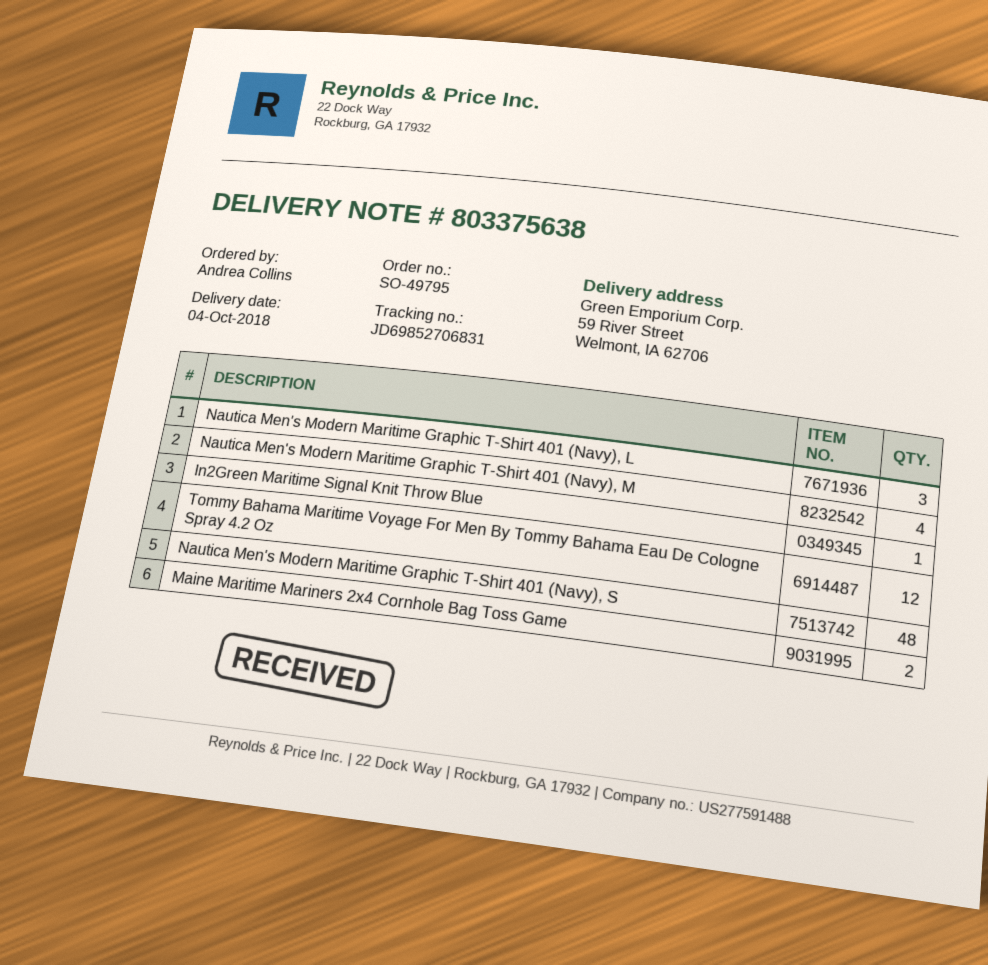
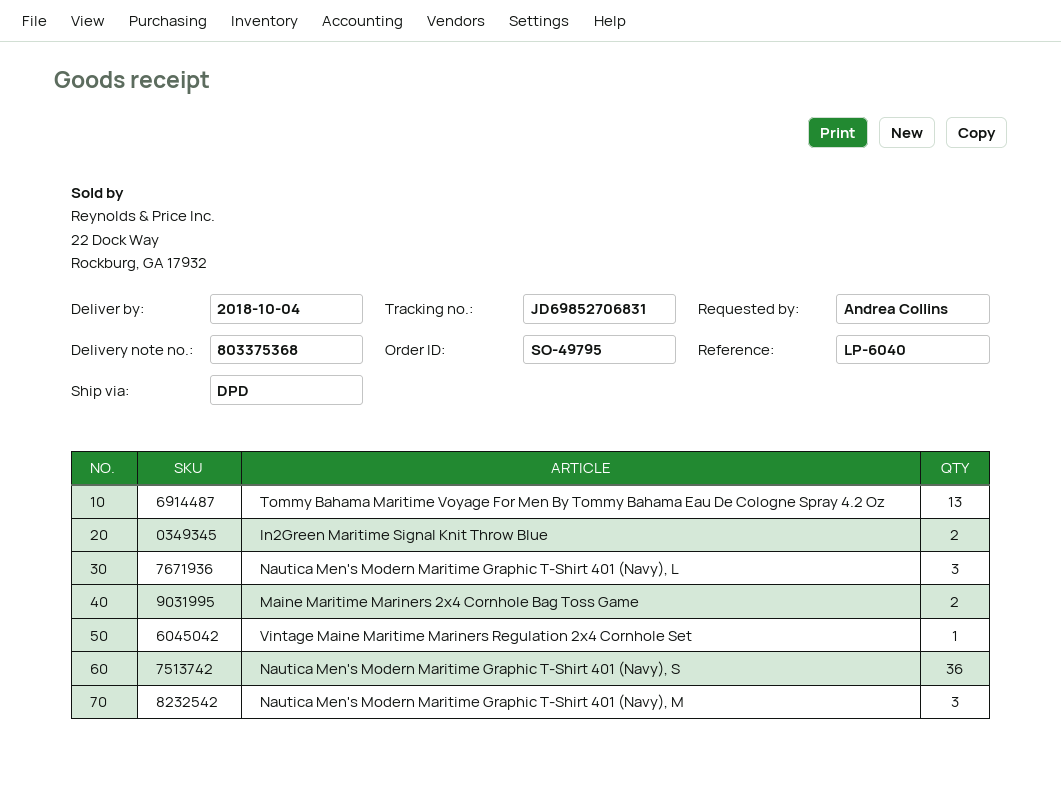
delivery note number: 803375638 -> 803375368
Nautica Men's Modern Maritime Graphic T-Shirt 401 (Navy), M: 4 -> 3
In2Green Maritime Signal Knit Throw Blue: 1 -> 2
Tommy Bahama Maritime Voyage For Men By Tommy Bahama Eau De Cologne Spray 4.2 Oz: 12 -> 13
Nautica Men's Modern Maritime Graphic T-Shirt 401 (Navy), S: 48 -> 36
Vintage Maine Maritime Mariners Regulation 2x4 Cornhole Set: none -> 1

